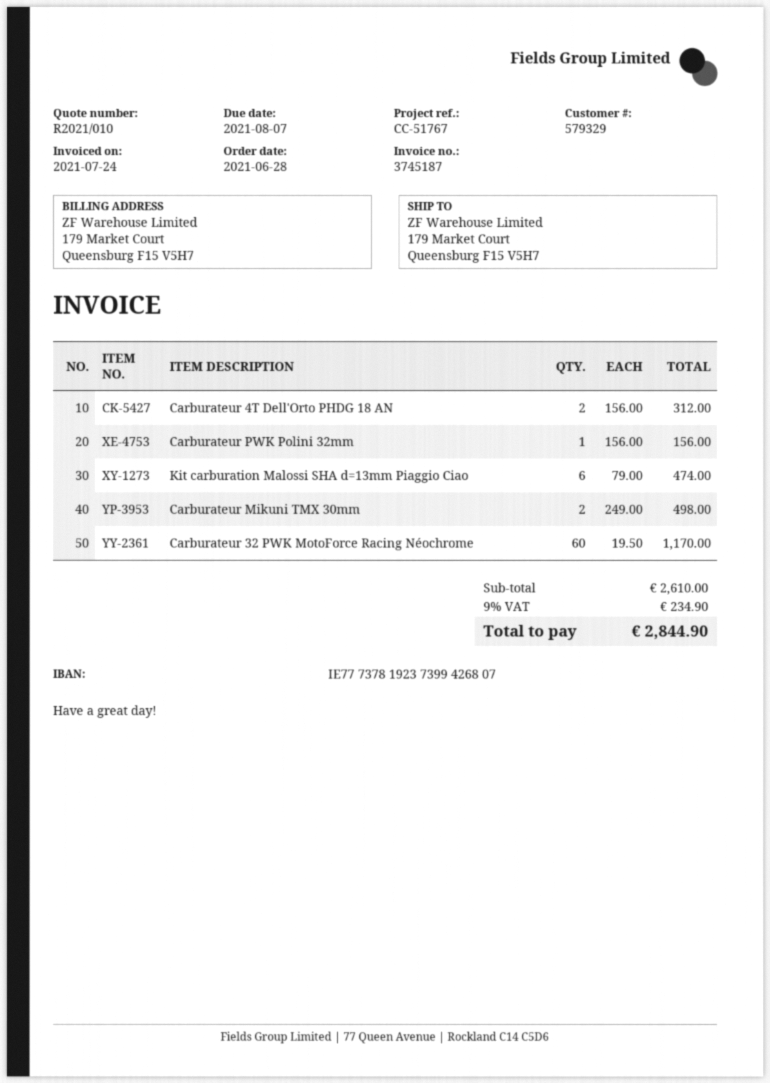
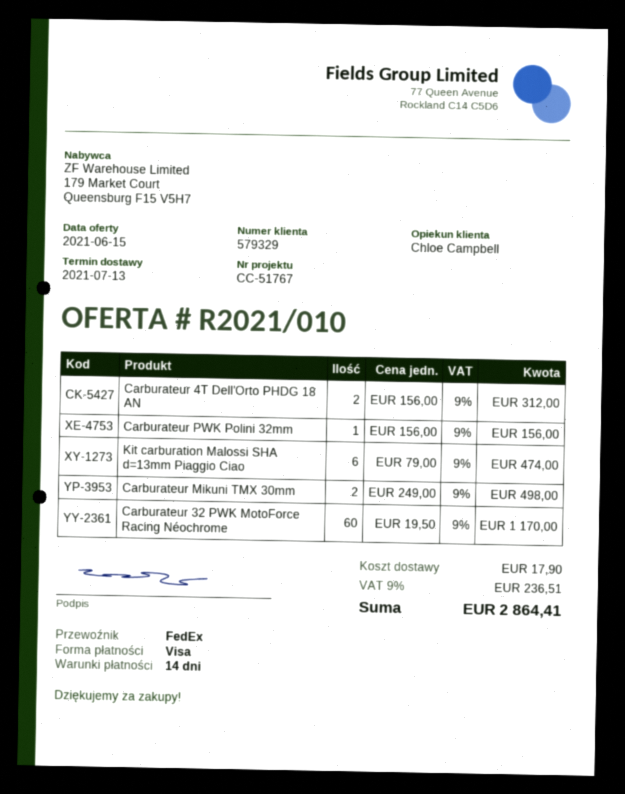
shipping: none -> 17.90
tax: 9% = 234.90 -> 9% = 236.51
total: 2844.90 -> 2864.41

